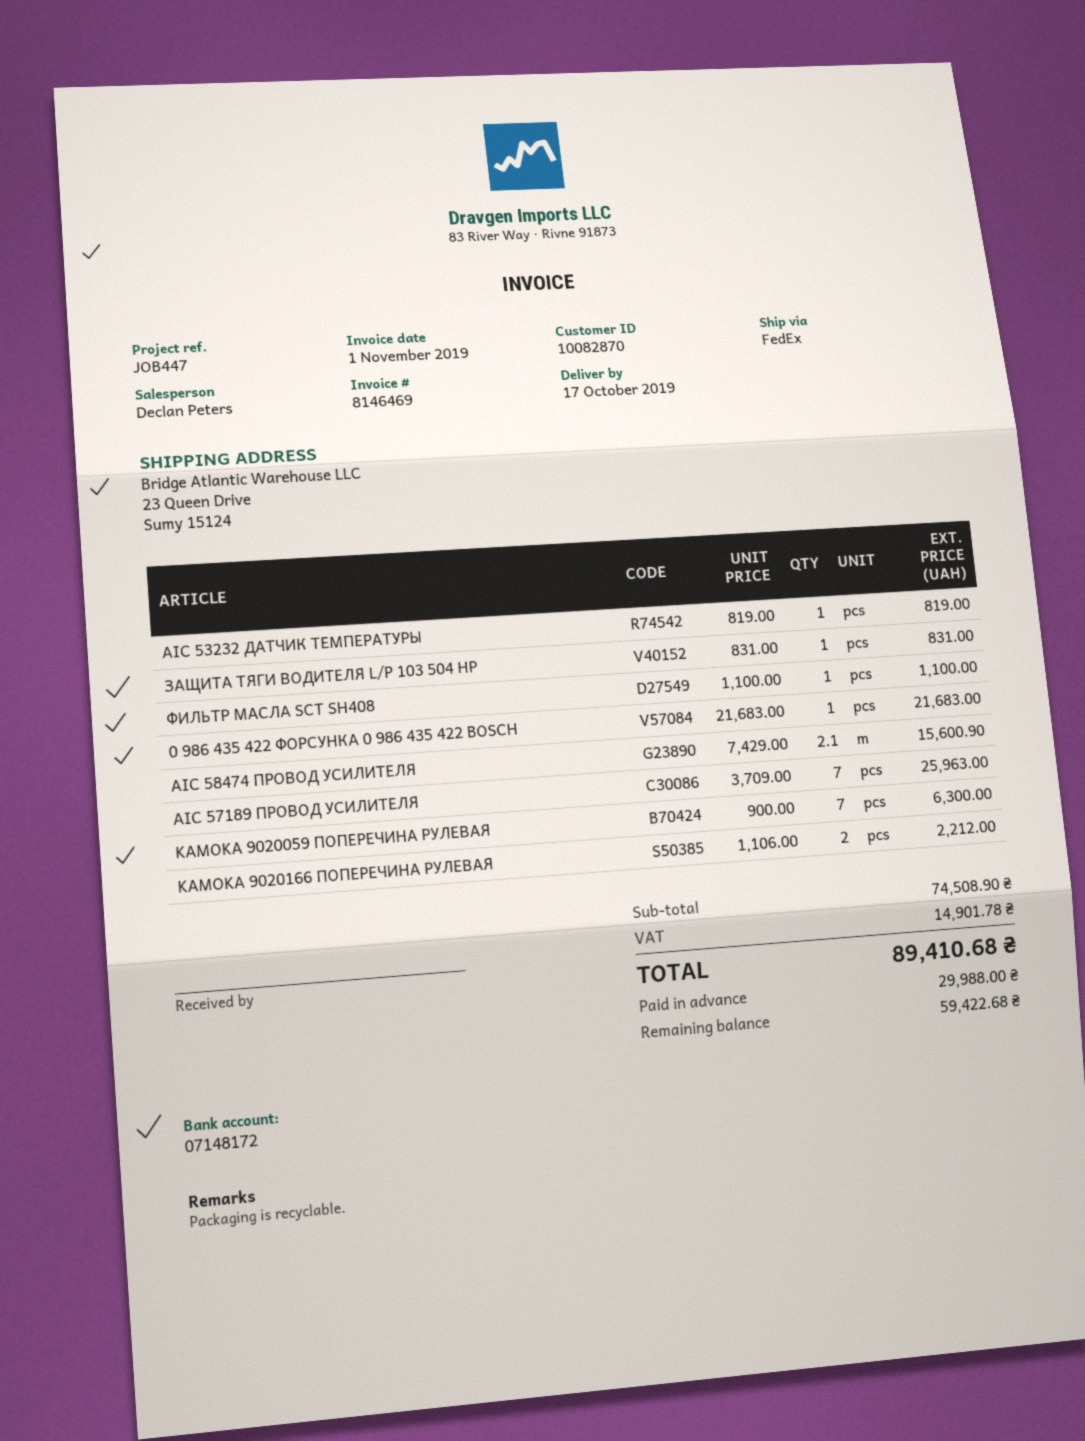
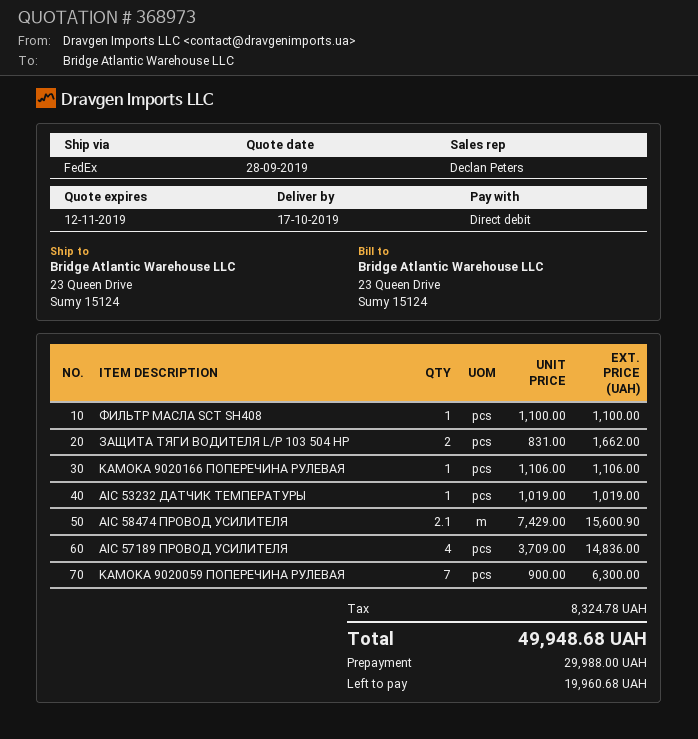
AIC 53232 ДАТЧИК ТЕМПЕРАТУРЫ: 1 x 819.00 = 819.00 -> 1 x 1019.00 = 1019.00
ЗАЩИТА ТЯГИ ВОДИТЕЛЯ L/P 103 504 HP: 1 x 831.00 = 831.00 -> 2 x 831.00 = 1662.00
0 986 435 422 ФОРСУНКА 0 986 435 422 BOSCH: 1 x 21683.00 = 21683.00 -> none
AIC 57189 ПРОВОД УСИЛИТЕЛЯ: 7 x 3709.00 = 25963.00 -> 4 x 3709.00 = 14836.00
KAMOKA 9020166 ПОПЕРЕЧИНА РУЛЕВАЯ: 2 x 1106.00 = 2212.00 -> 1 x 1106.00 = 1106.00
tax: 14901.78 -> 8324.78
total: 89410.68 -> 49948.68
balance: 59422.68 -> 19960.68

